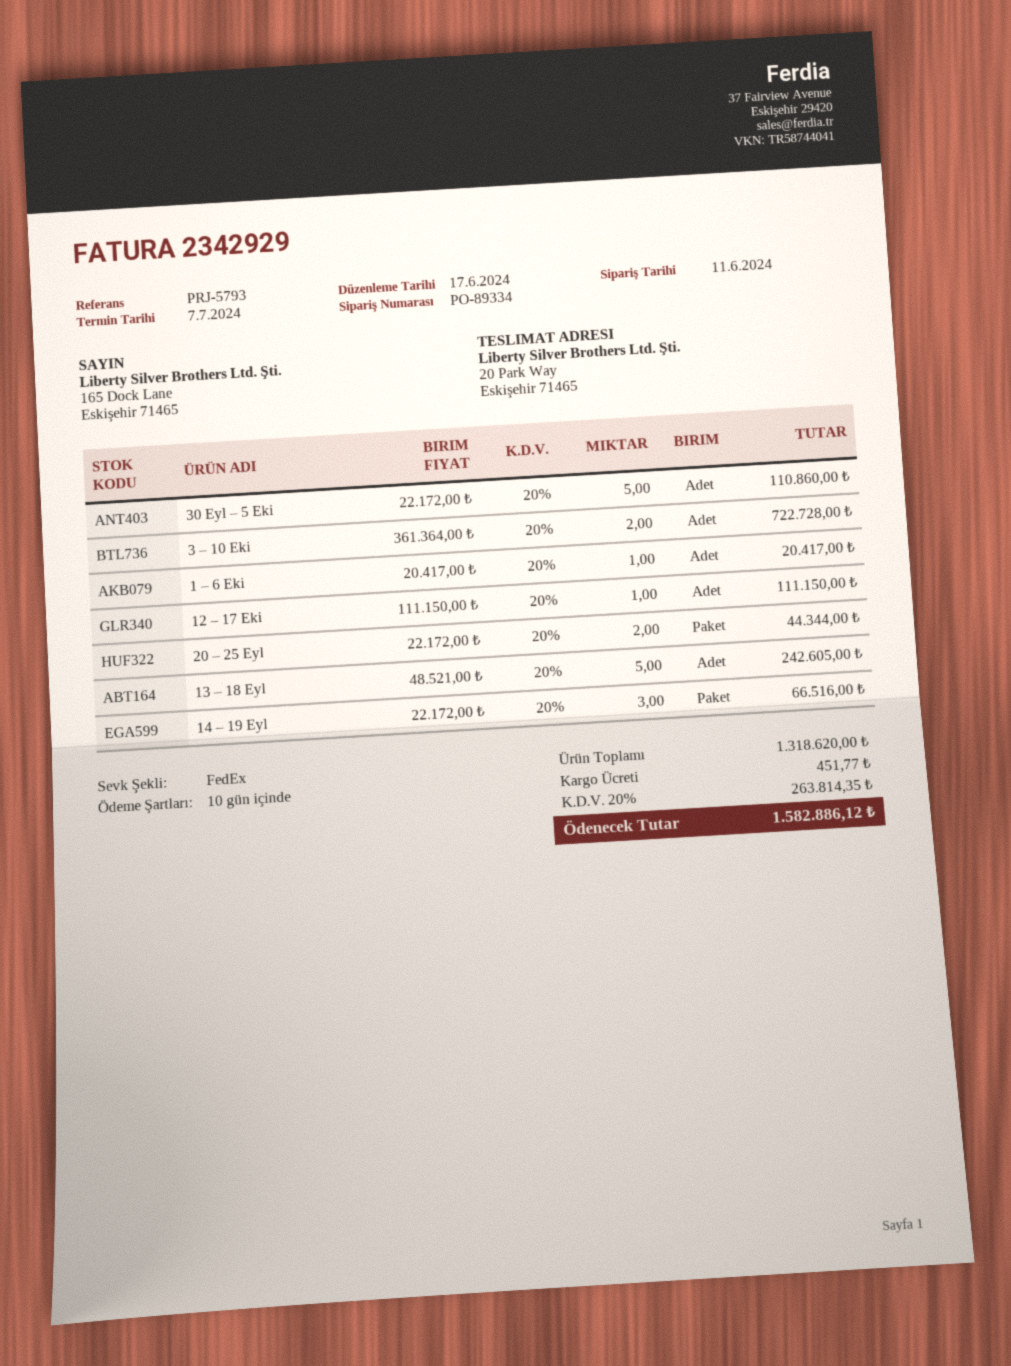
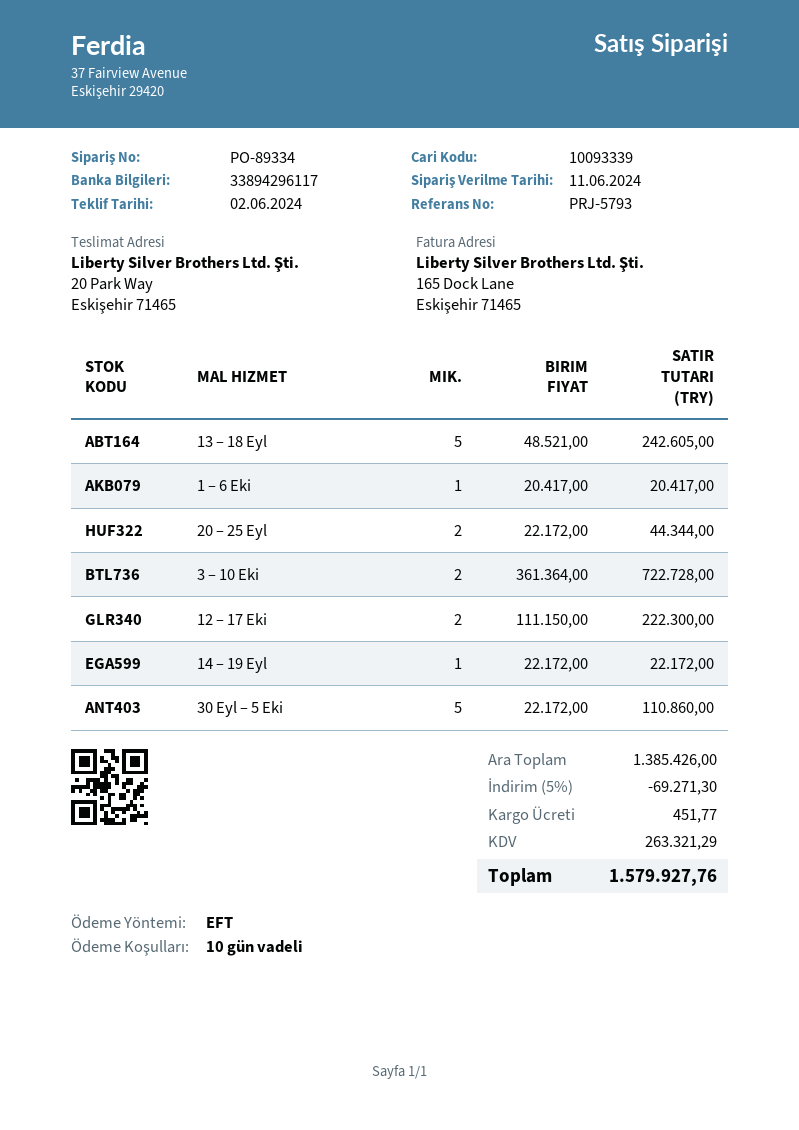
12 – 17 Eki: 1 x 111150.00 = 111150.00 -> 2 x 111150.00 = 222300.00
14 – 19 Eyl: 3 x 22172.00 = 66516.00 -> 1 x 22172.00 = 22172.00
subtotal: 1318620.00 -> 1385426.00
discount: none -> 5% = 69271.30
tax: 263814.35 -> 263321.29
total: 1582886.12 -> 1579927.76

